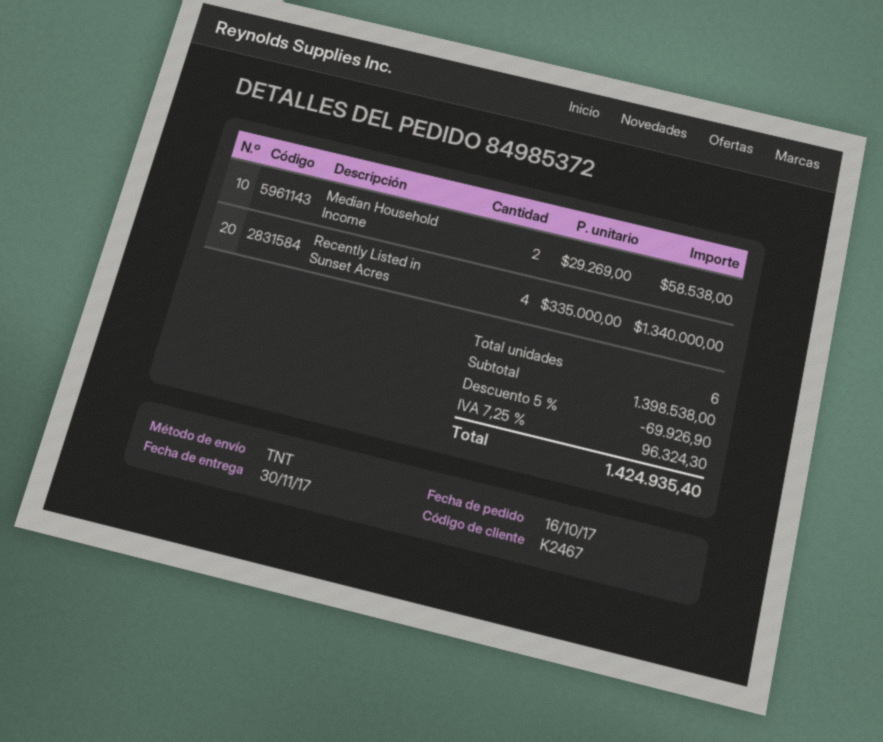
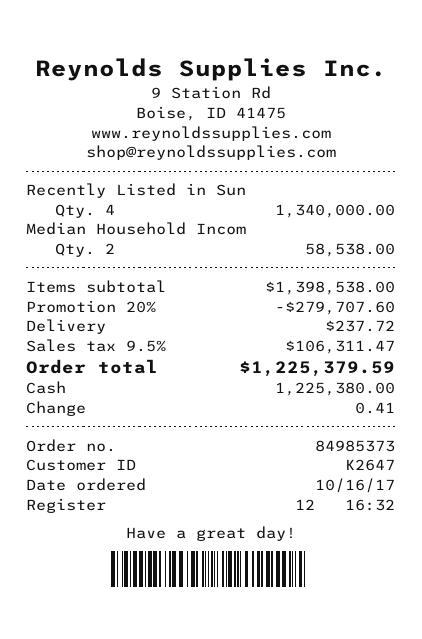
order number: 84985372 -> 84985373
customer number: K2467 -> K2647
discount: 5% = 69926.90 -> 20% = 279707.60
shipping: none -> 237.72
tax: 7.25% = 96324.30 -> 9.5% = 106311.47
total: 1424935.40 -> 1225379.59

